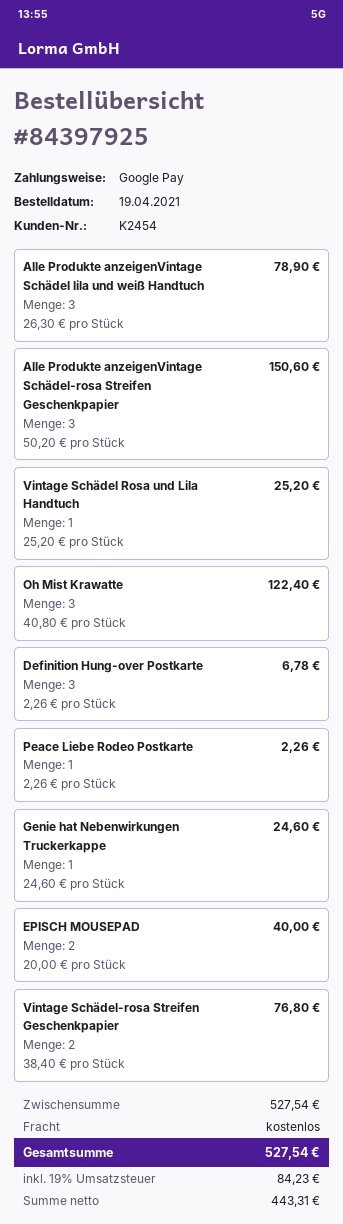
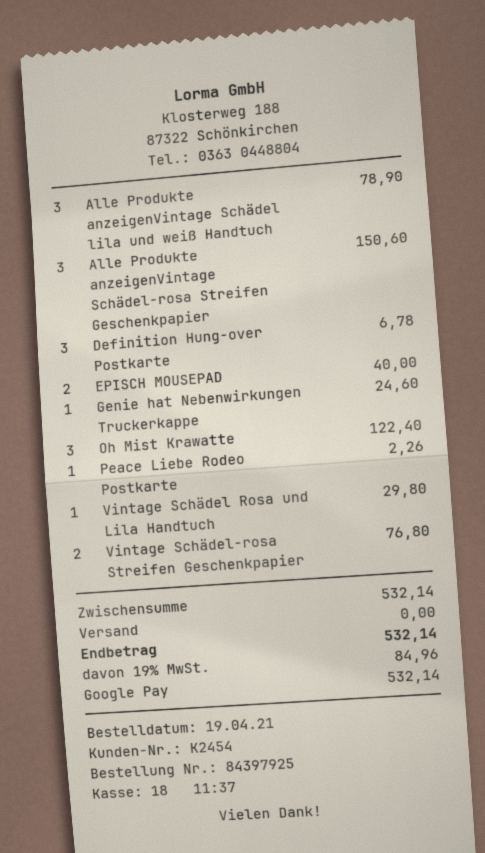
Vintage Schädel Rosa und Lila Handtuch: 1 for 25.20 -> 1 for 29.80
subtotal: 527.54 -> 532.14
tax: 19% = 84.23 -> 19% = 84.96
total: 527.54 -> 532.14

